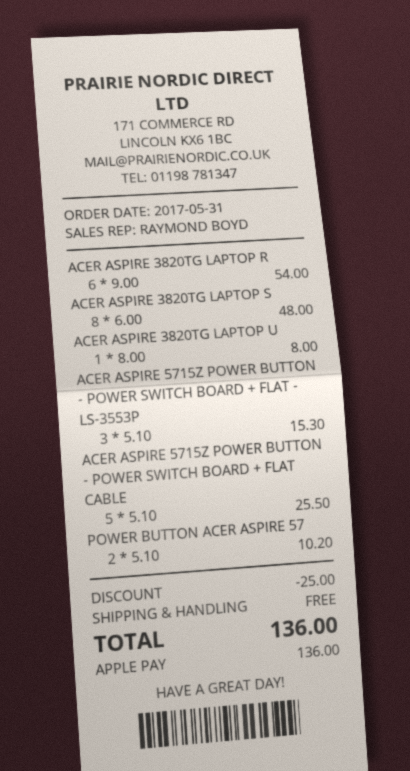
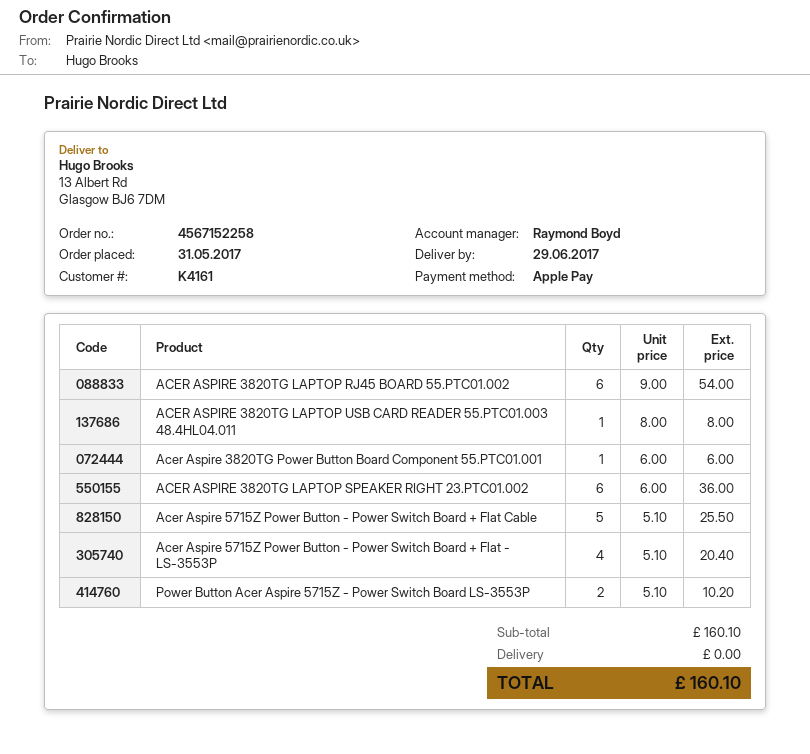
ACER ASPIRE 3820TG LAPTOP S: 8 x 6.00 = 48.00 -> 6 x 6.00 = 36.00
ACER ASPIRE 5715Z POWER BUTTON - POWER SWITCH BOARD + FLAT - LS-3553P: 3 x 5.10 = 15.30 -> 4 x 5.10 = 20.40
Acer Aspire 3820TG Power Button Board Component 55.PTC01.001: none -> 1 x 6.00 = 6.00
discount: 25.00 -> none
total: 136.00 -> 160.10

